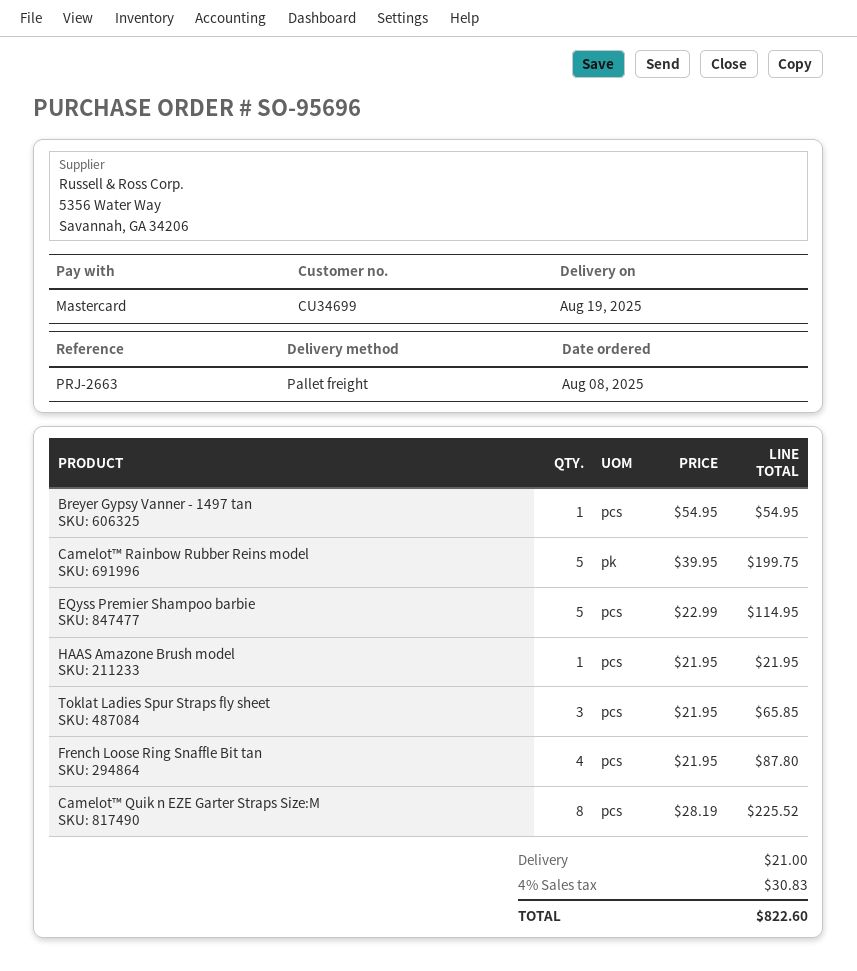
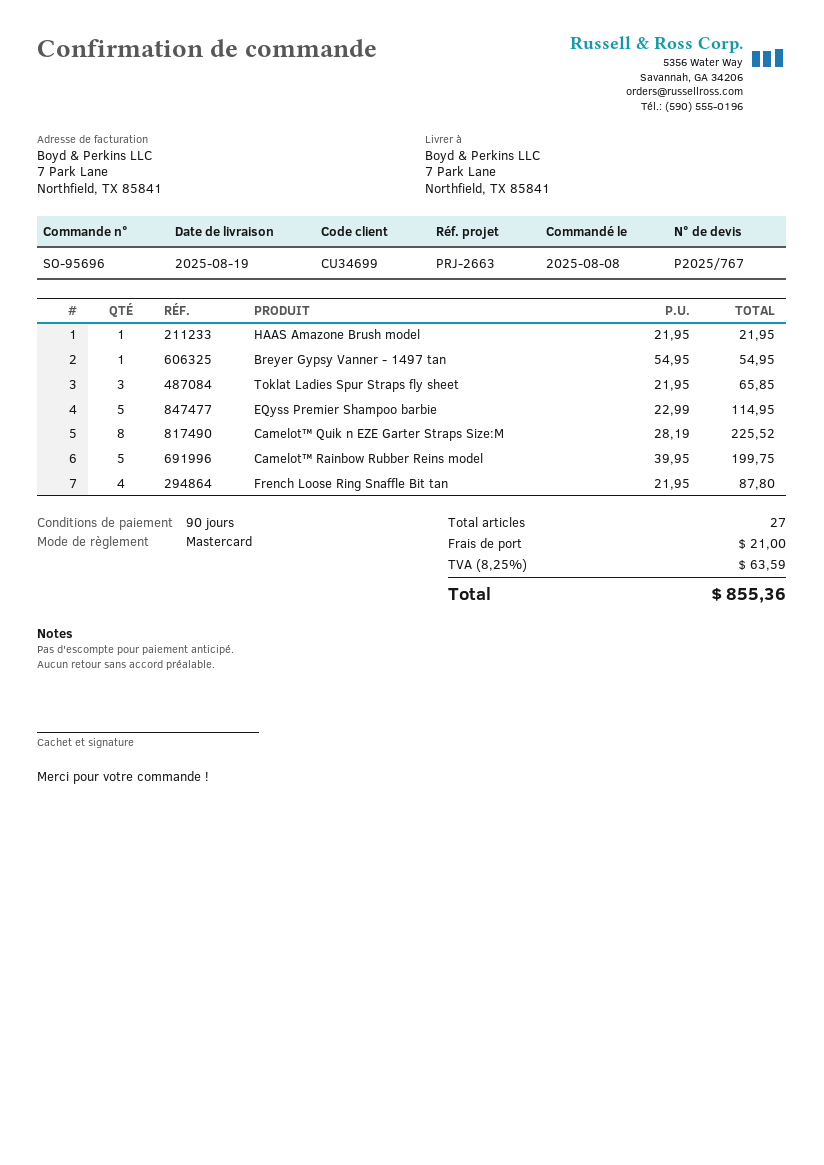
tax: 4% = 30.83 -> 8.25% = 63.59
total: 822.60 -> 855.36

